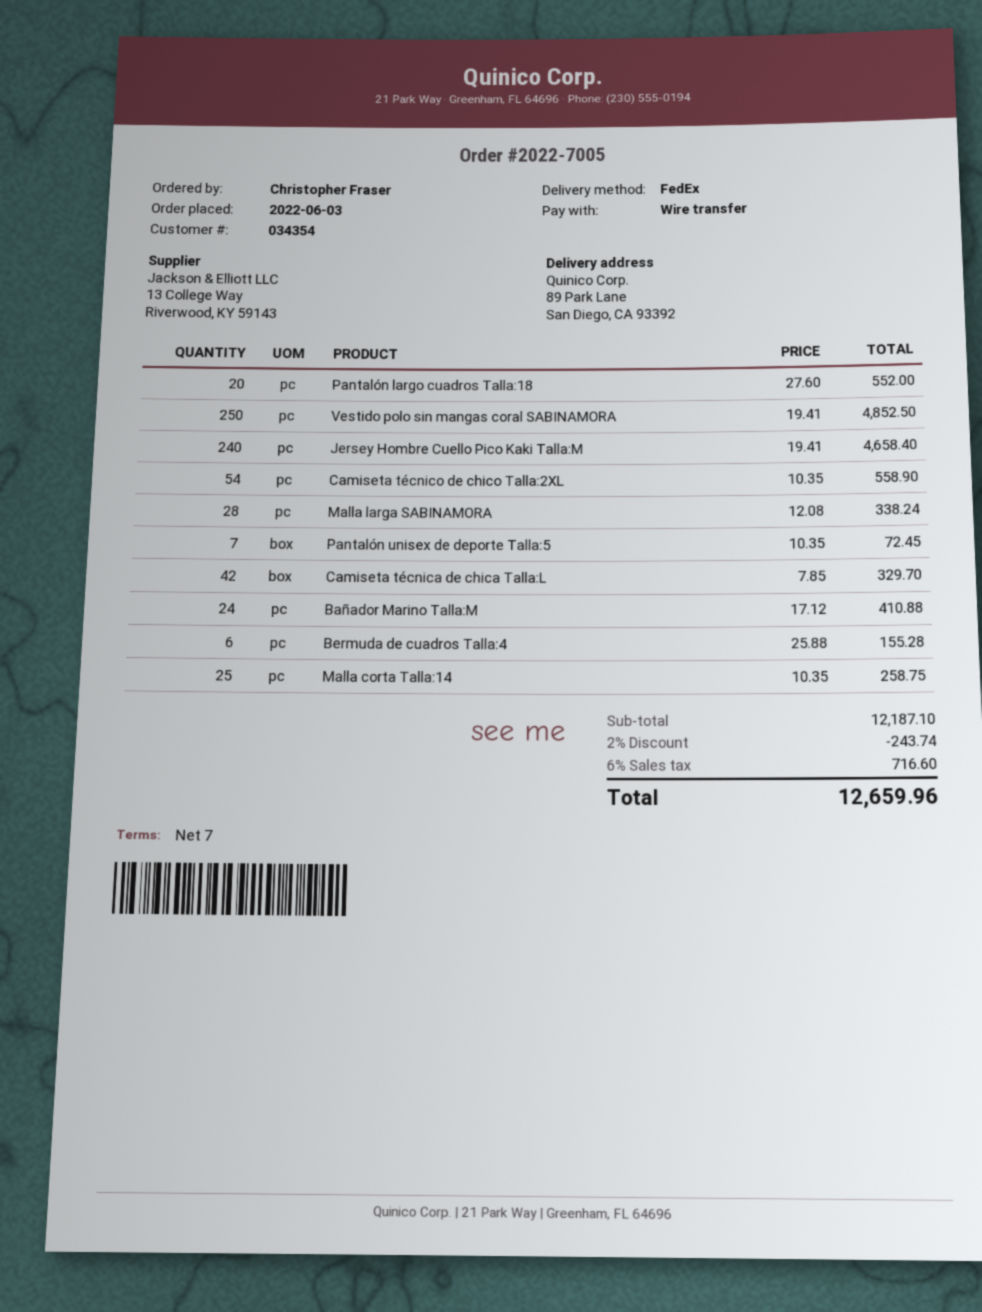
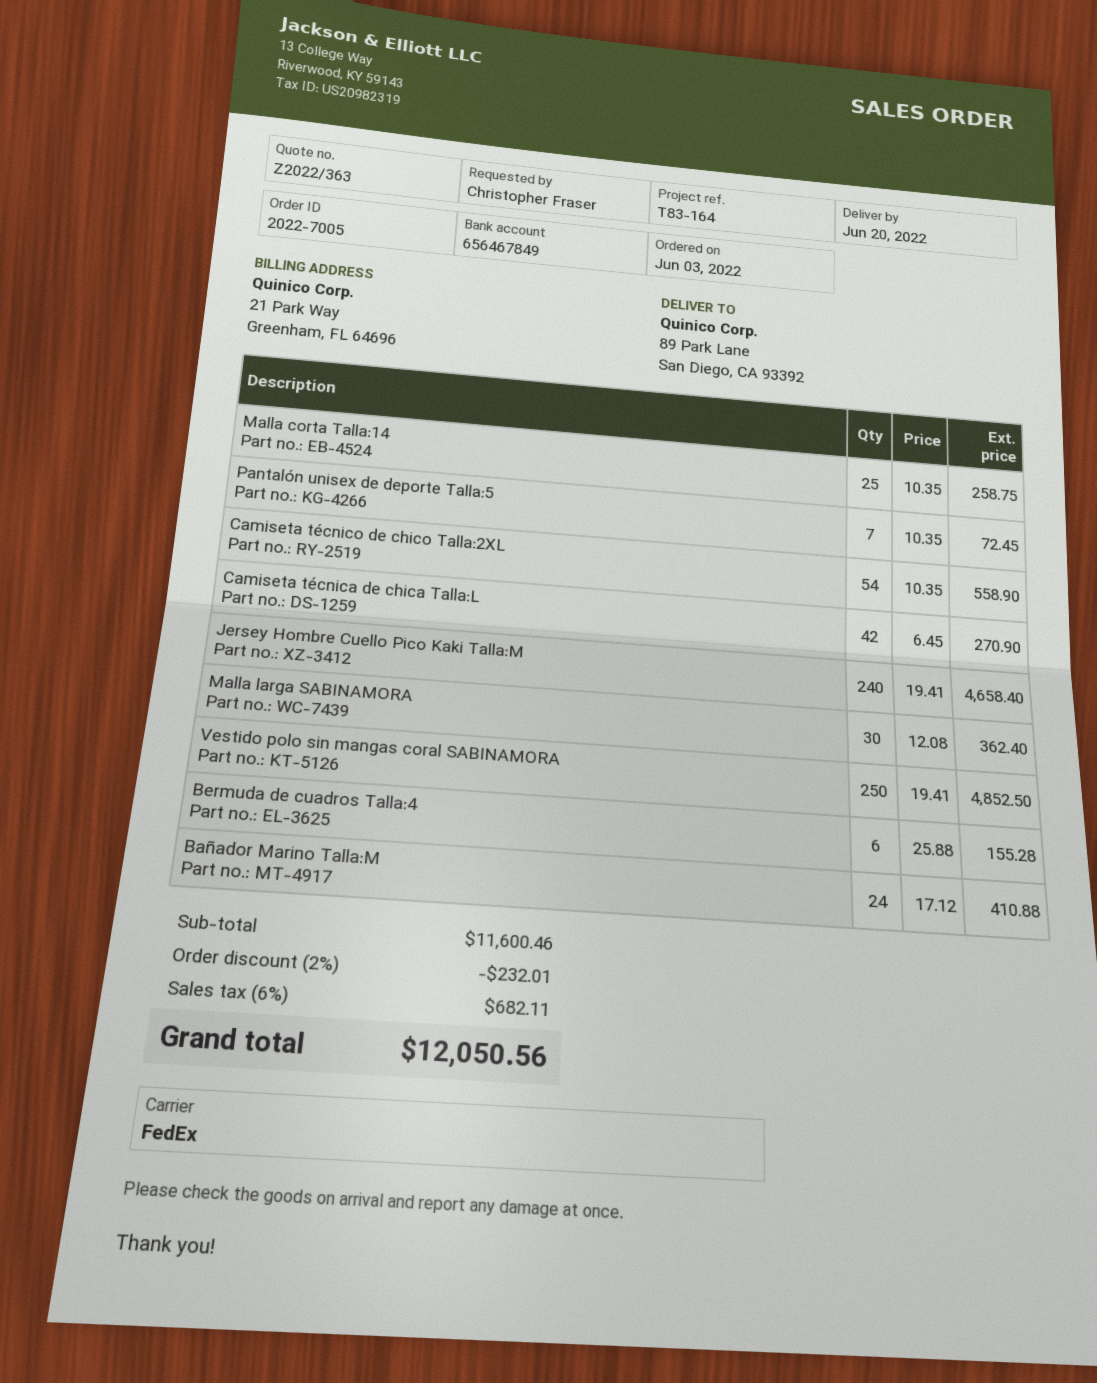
Pantalón largo cuadros Talla:18: 20 x 27.60 = 552.00 -> none
Malla larga SABINAMORA: 28 x 12.08 = 338.24 -> 30 x 12.08 = 362.40
Camiseta técnica de chica Talla:L: 42 x 7.85 = 329.70 -> 42 x 6.45 = 270.90
subtotal: 12187.10 -> 11600.46
discount: 2% = 243.74 -> 2% = 232.01
tax: 6% = 716.60 -> 6% = 682.11
total: 12659.96 -> 12050.56

